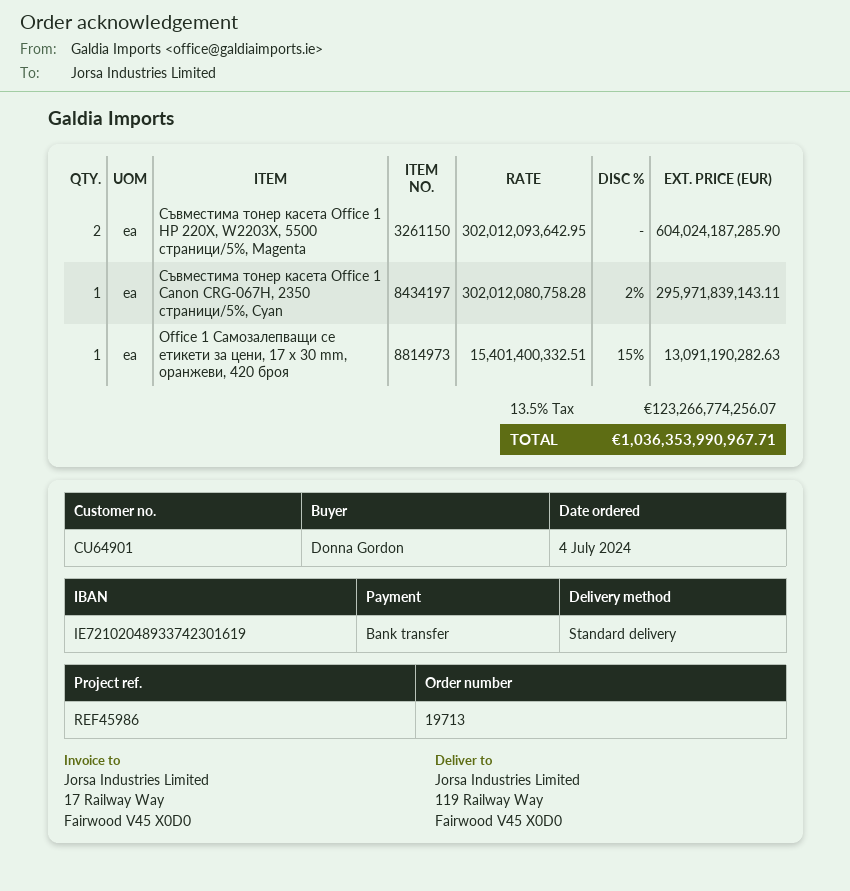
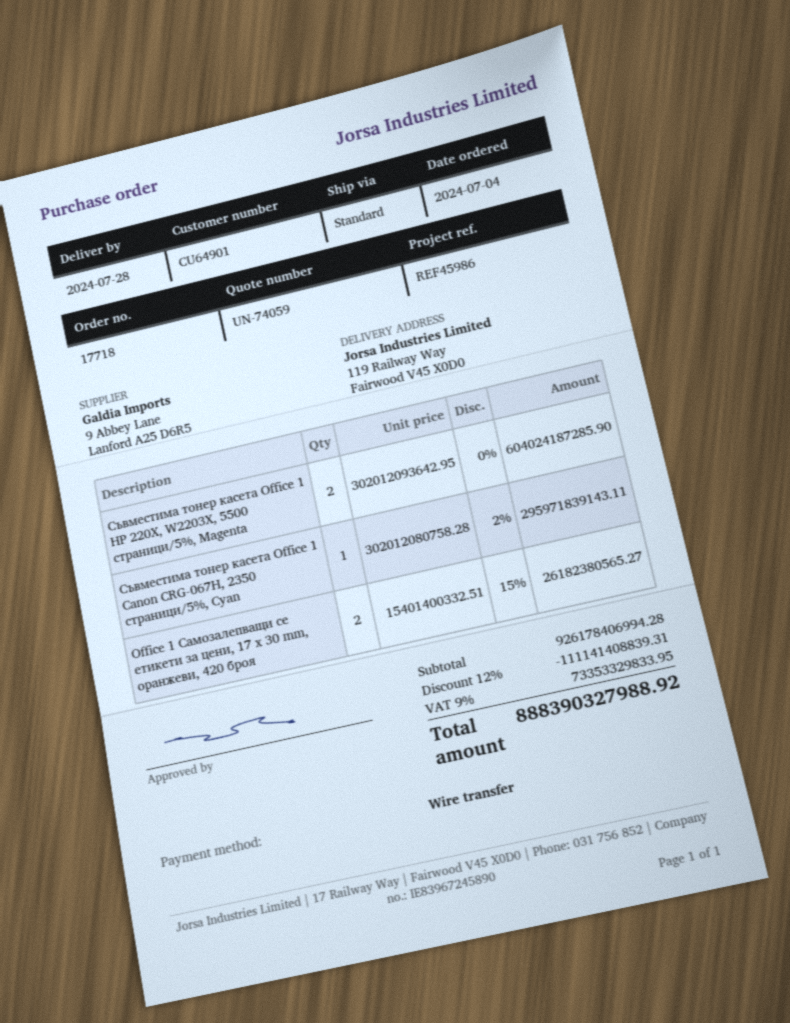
order number: 19713 -> 17718
Office 1 Самозалепващи се етикети за цени, 17 x 30 mm, оранжеви, 420 броя: 1 x 15401400332.51 - 15% = 13091190282.63 -> 2 x 15401400332.51 - 15% = 26182380565.27
discount: none -> 12% = 111141408839.31
tax: 13.5% = 123266774256.07 -> 9% = 73353329833.95
total: 1036353990967.71 -> 888390327988.92

